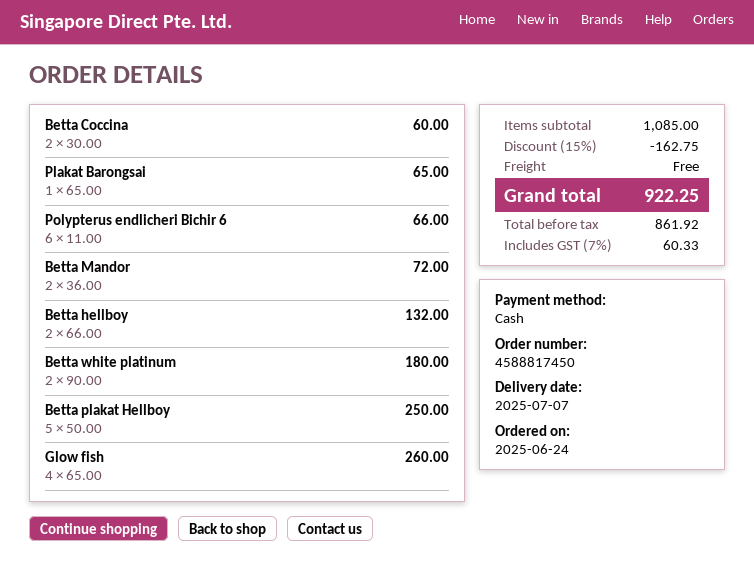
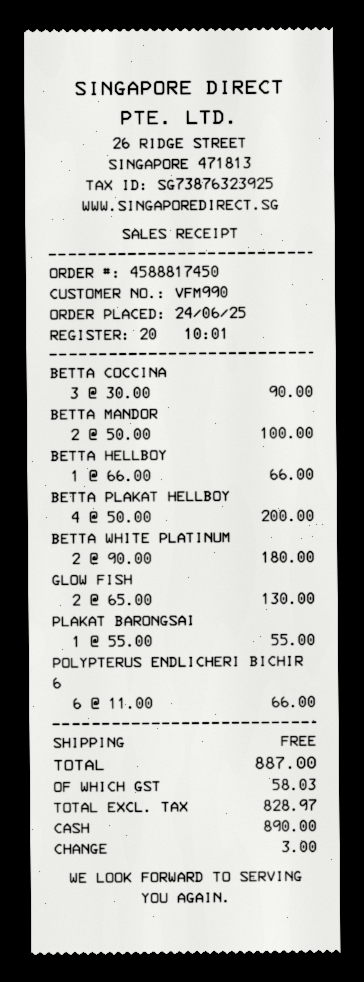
Betta Coccina: 2 x 30.00 = 60.00 -> 3 x 30.00 = 90.00
Plakat Barongsai: 1 x 65.00 = 65.00 -> 1 x 55.00 = 55.00
Betta Mandor: 2 x 36.00 = 72.00 -> 2 x 50.00 = 100.00
Betta hellboy: 2 x 66.00 = 132.00 -> 1 x 66.00 = 66.00
Betta plakat Hellboy: 5 x 50.00 = 250.00 -> 4 x 50.00 = 200.00
Glow fish: 4 x 65.00 = 260.00 -> 2 x 65.00 = 130.00
discount: 15% = 162.75 -> none
net: 861.92 -> 828.97
tax: 60.33 -> 58.03
total: 922.25 -> 887.00

